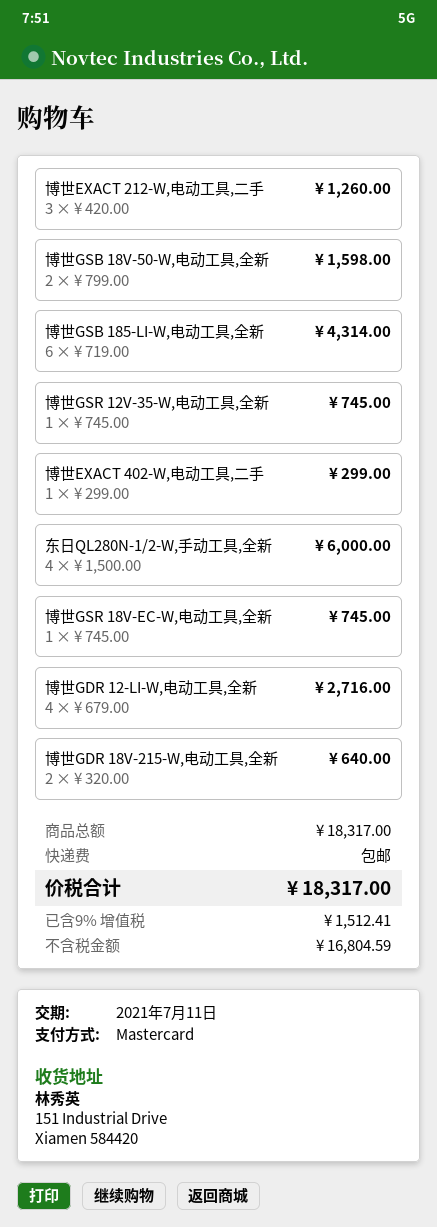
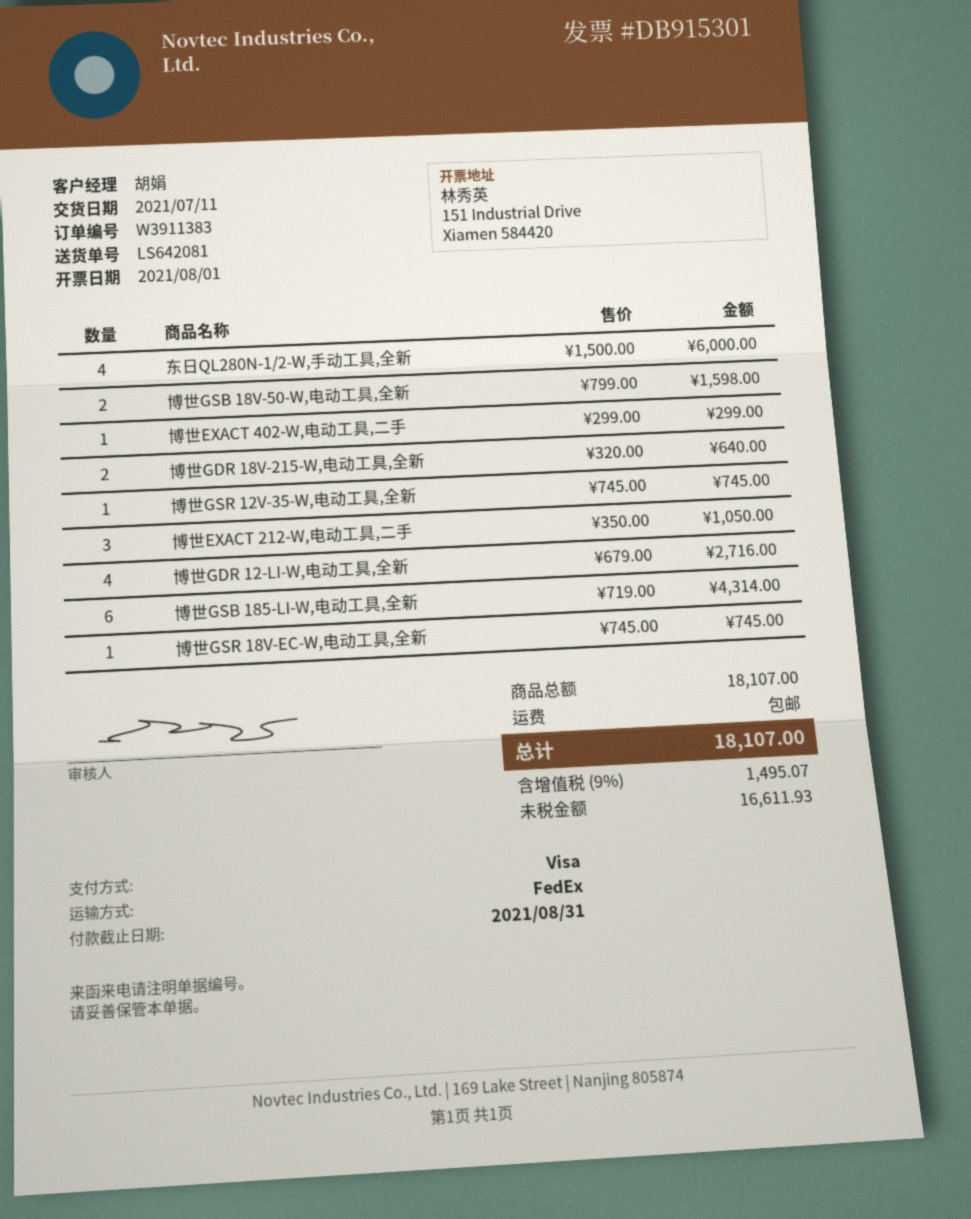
payment method: Mastercard -> Visa
博世EXACT 212-W,电动工具,二手: 3 x 420.00 = 1260.00 -> 3 x 350.00 = 1050.00
subtotal: 18317.00 -> 18107.00
net: 16804.59 -> 16611.93
tax: 9% = 1512.41 -> 9% = 1495.07
total: 18317.00 -> 18107.00

